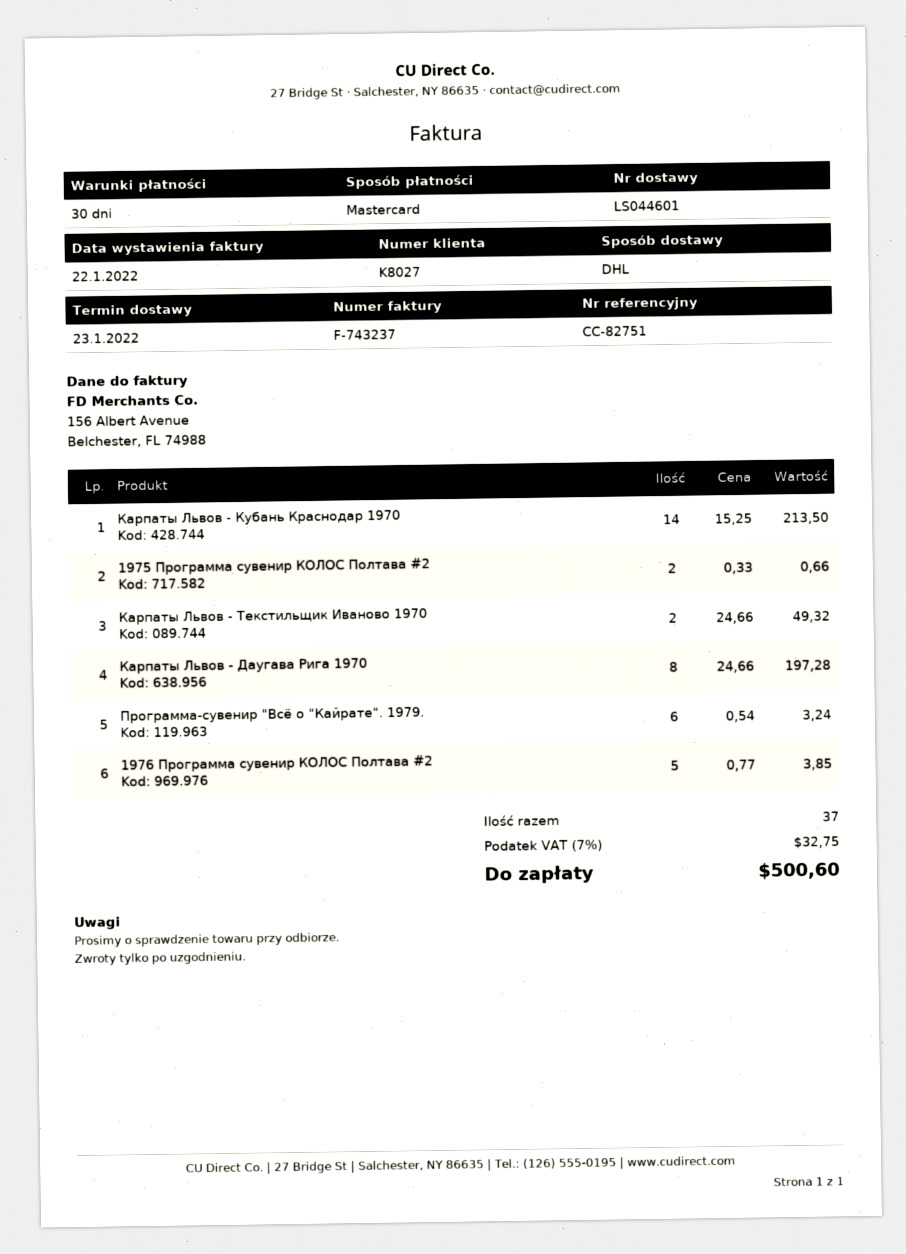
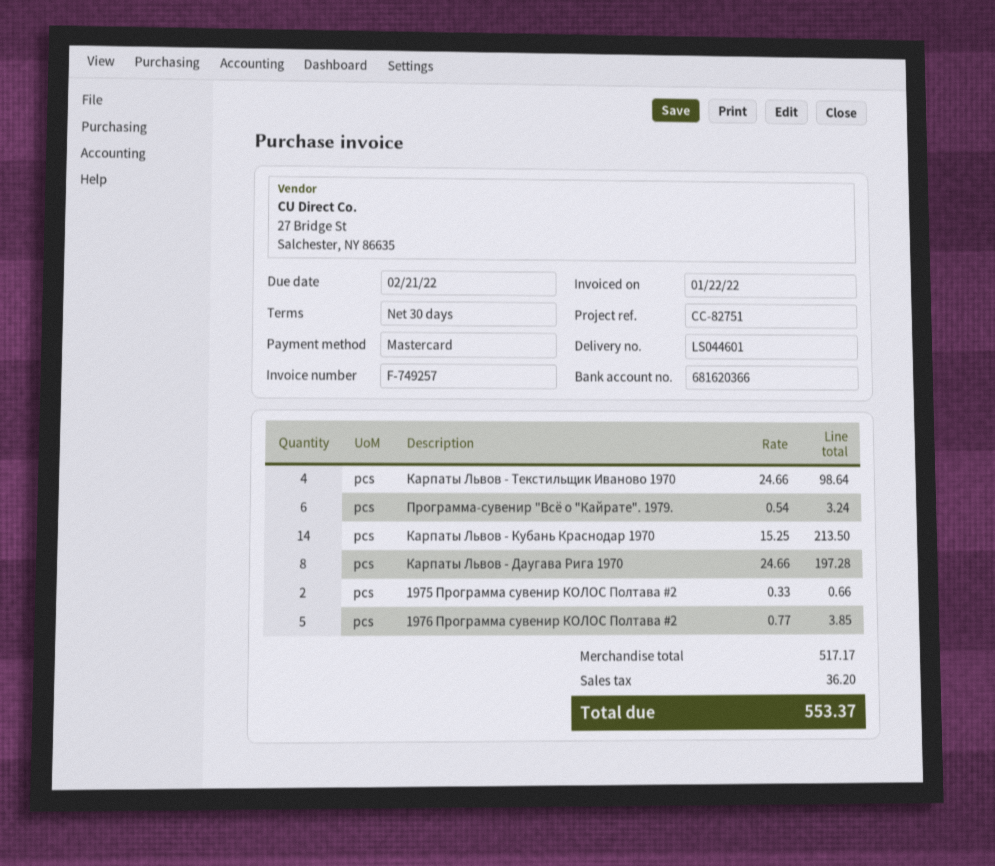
invoice number: F-743237 -> F-749257
Карпаты Львов - Текстильщик Иваново 1970: 2 x 24.66 = 49.32 -> 4 x 24.66 = 98.64
tax: 32.75 -> 36.20
total: 500.60 -> 553.37

